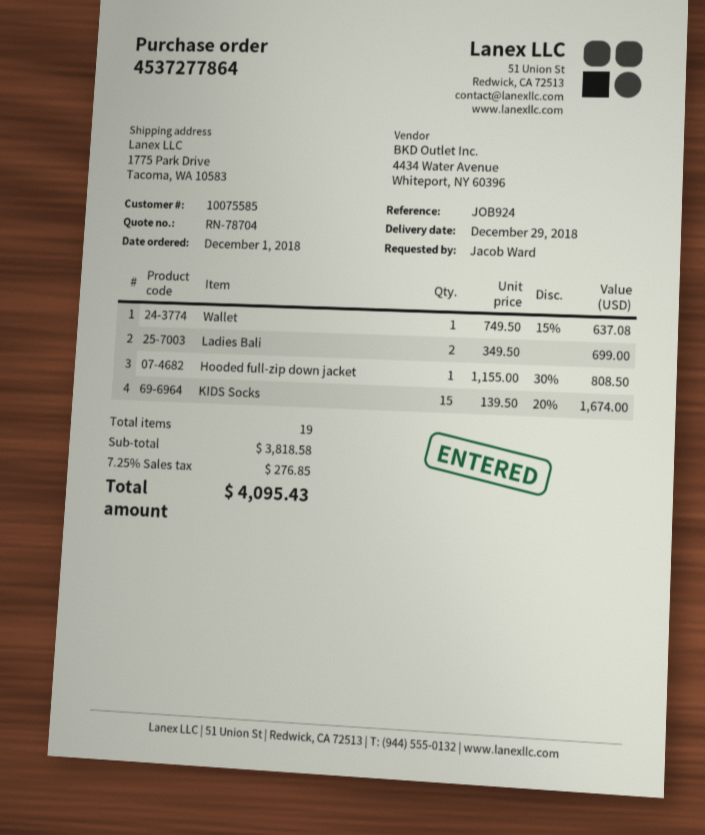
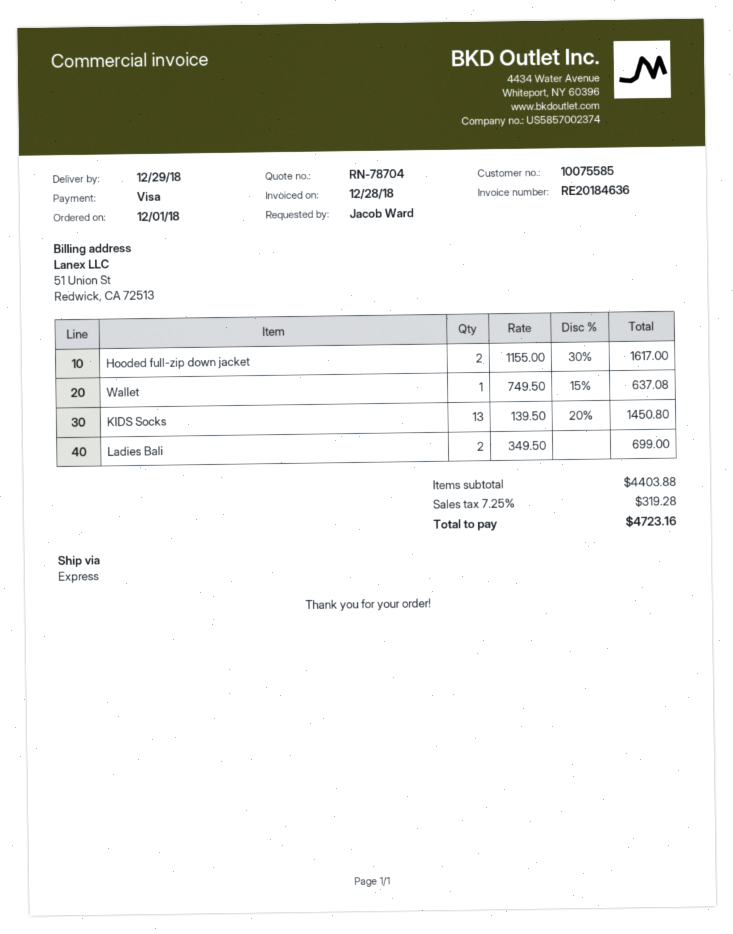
Hooded full-zip down jacket: 1 x 1155.00 - 30% = 808.50 -> 2 x 1155.00 - 30% = 1617.00
KIDS Socks: 15 x 139.50 - 20% = 1674.00 -> 13 x 139.50 - 20% = 1450.80
subtotal: 3818.58 -> 4403.88
tax: 7.25% = 276.85 -> 7.25% = 319.28
total: 4095.43 -> 4723.16

